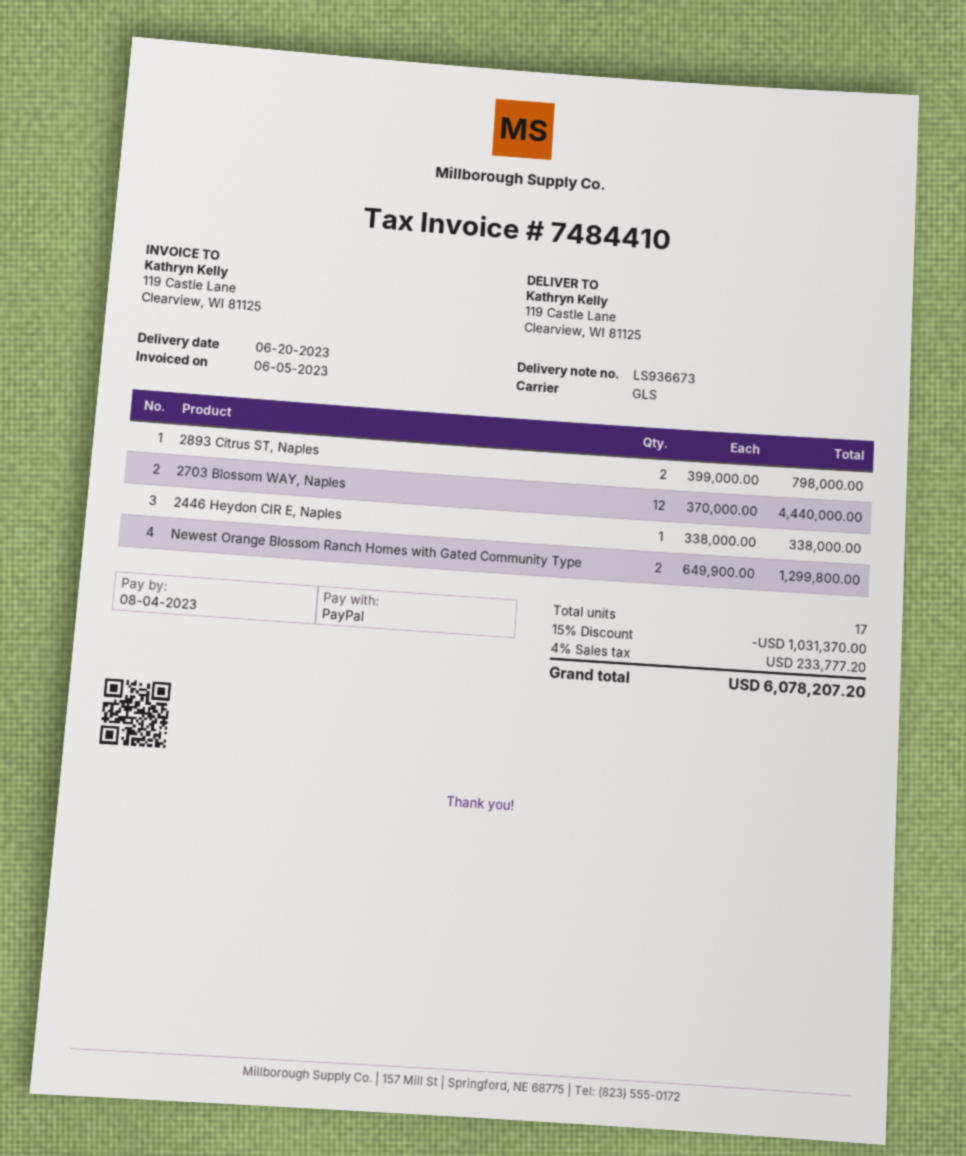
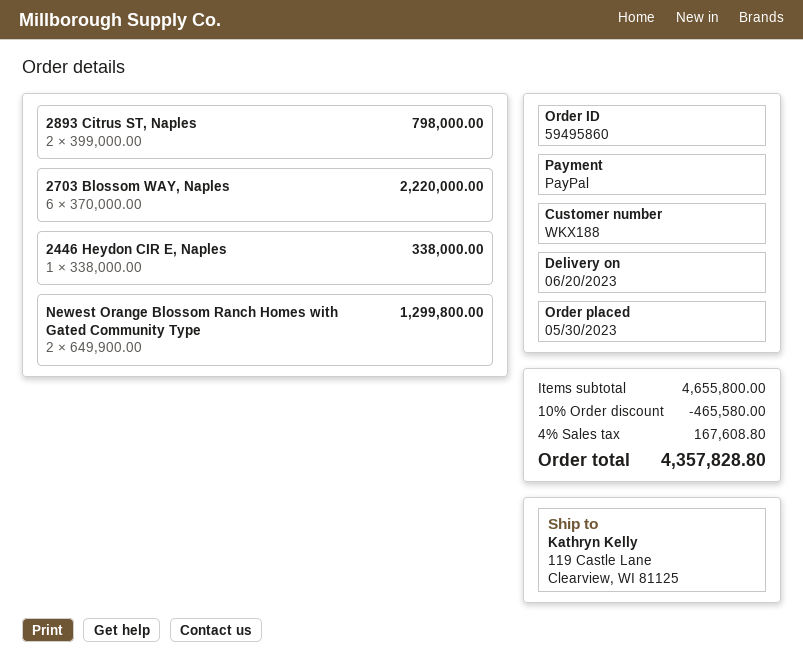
2703 Blossom WAY, Naples: 12 x 370000.00 = 4440000.00 -> 6 x 370000.00 = 2220000.00
discount: 15% = 1031370.00 -> 10% = 465580.00
tax: 4% = 233777.20 -> 4% = 167608.80
total: 6078207.20 -> 4357828.80

